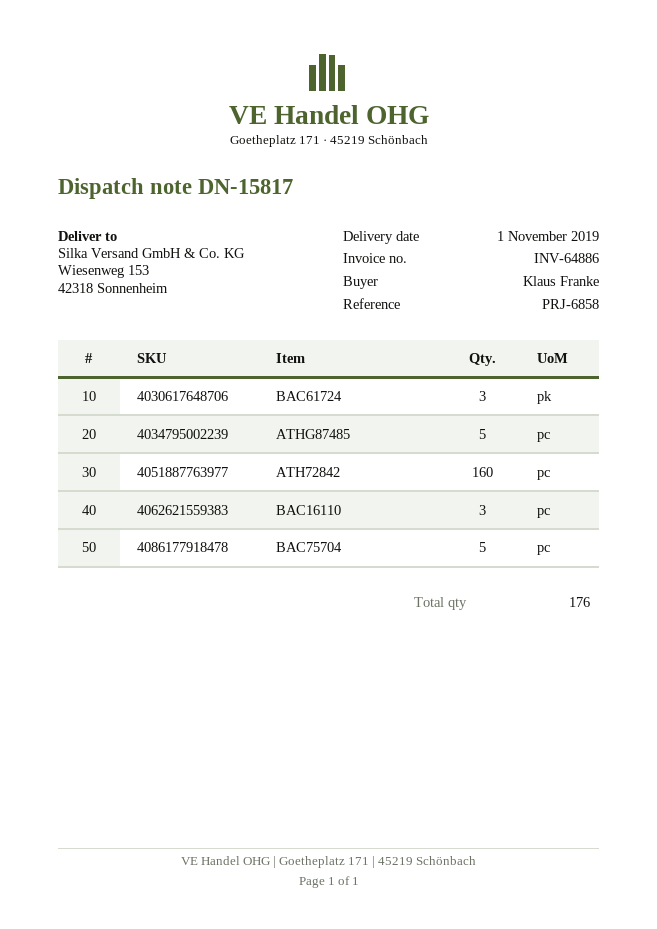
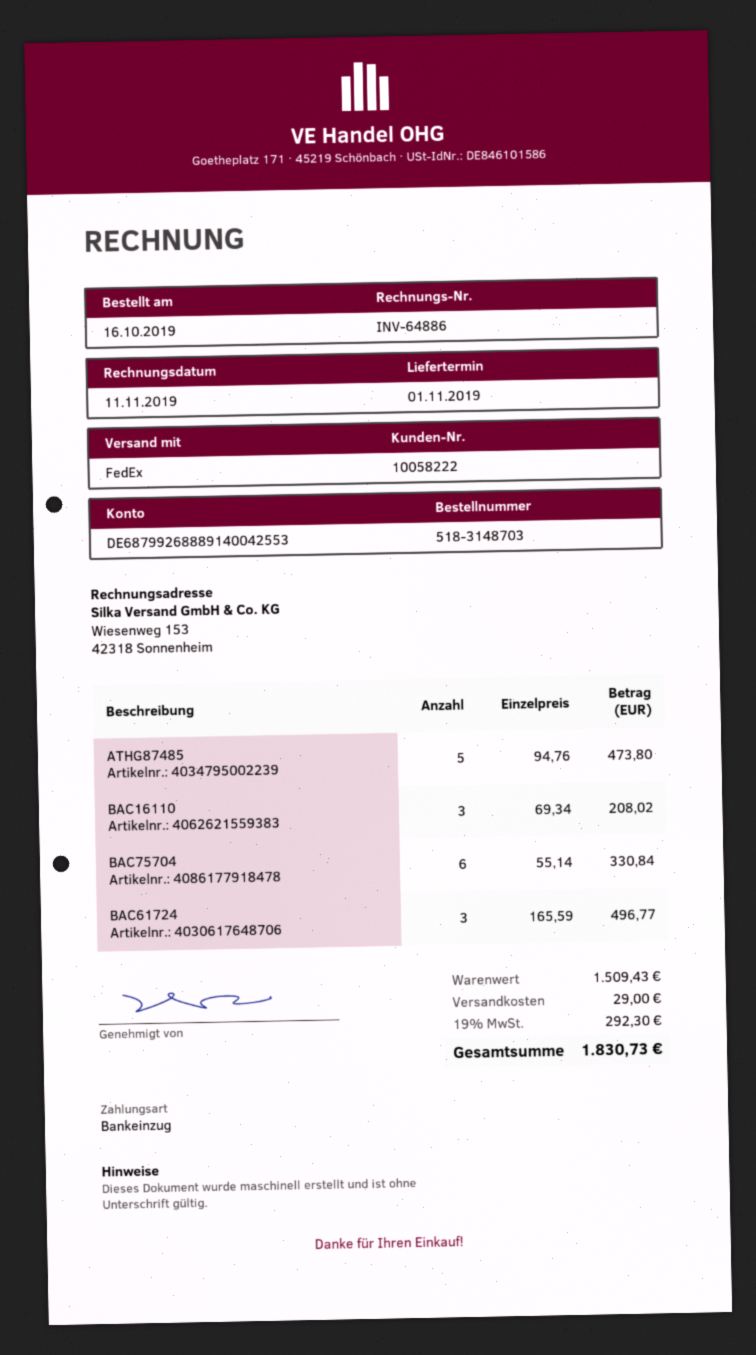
ATH72842: 160 -> none
BAC75704: 5 -> 6

